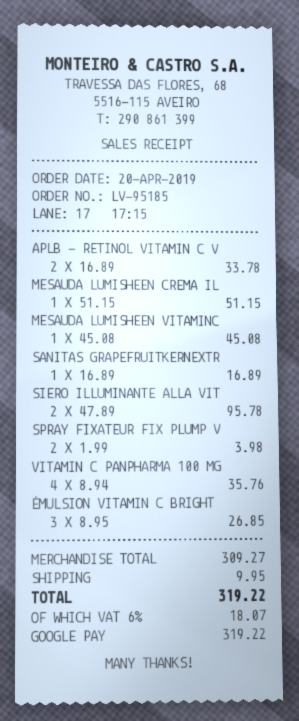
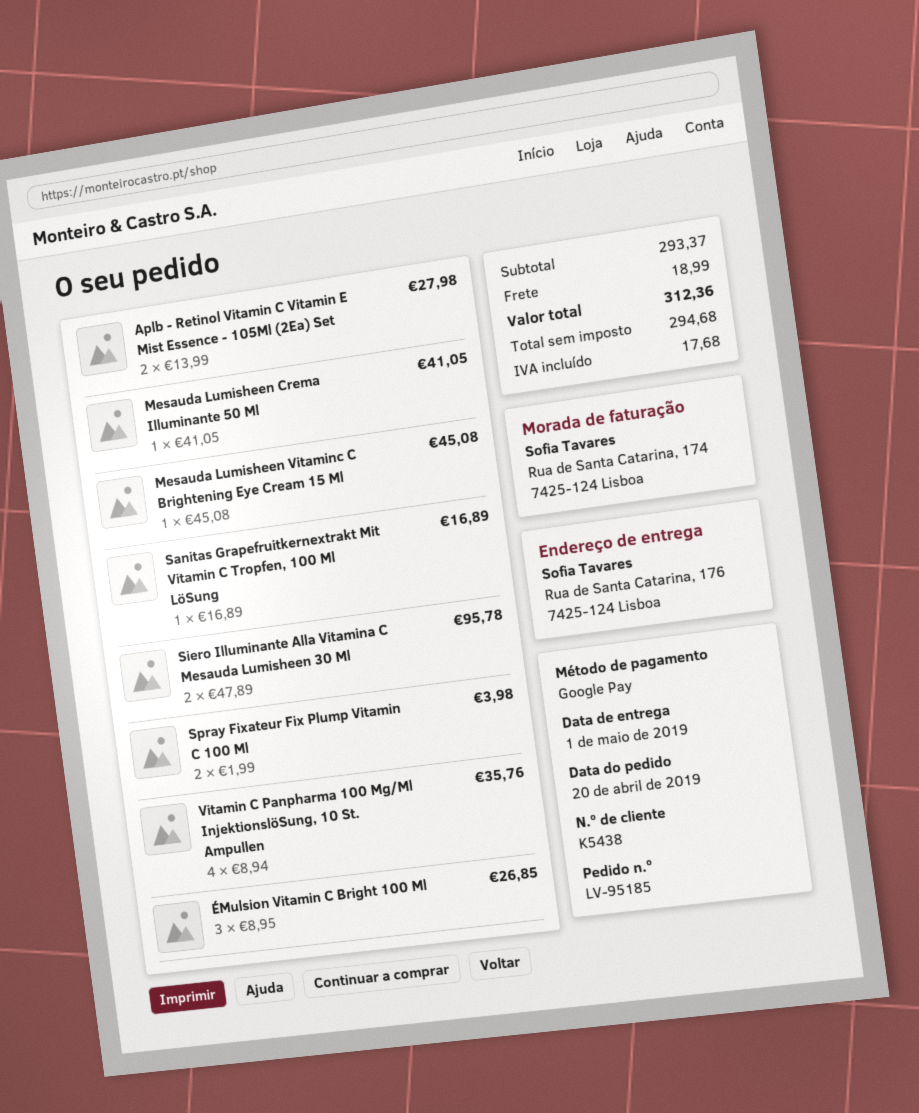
APLB - RETINOL VITAMIN C V: 2 x 16.89 = 33.78 -> 2 x 13.99 = 27.98
MESAUDA LUMISHEEN CREMA IL: 1 x 51.15 = 51.15 -> 1 x 41.05 = 41.05
subtotal: 309.27 -> 293.37
shipping: 9.95 -> 18.99
tax: 18.07 -> 17.68
total: 319.22 -> 312.36

